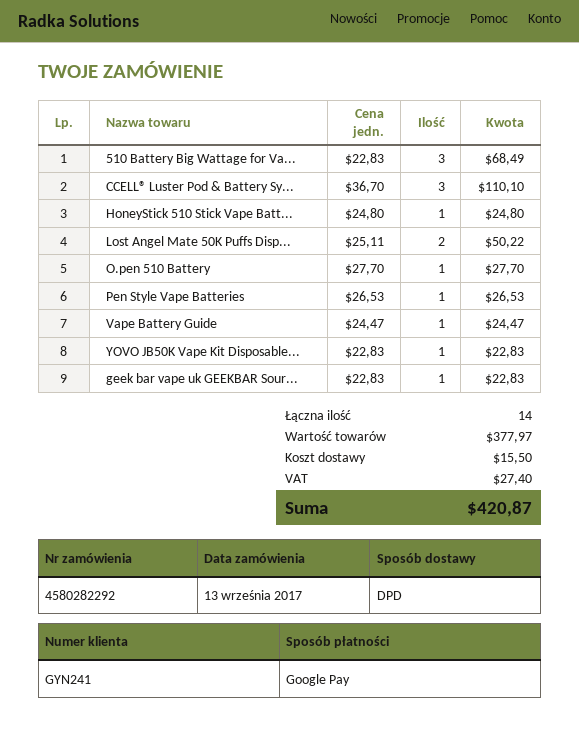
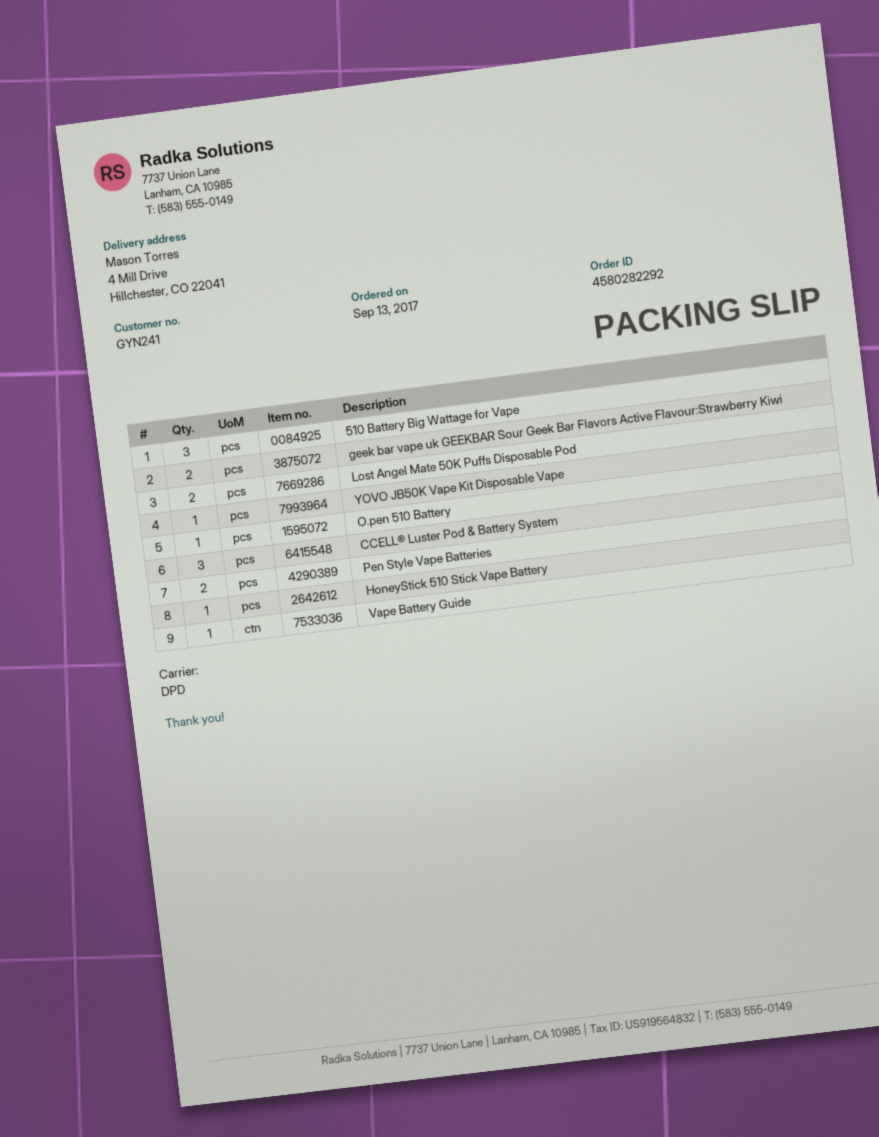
Pen Style Vape Batteries: 1 -> 2
geek bar vape uk GEEKBAR Sour...: 1 -> 2

